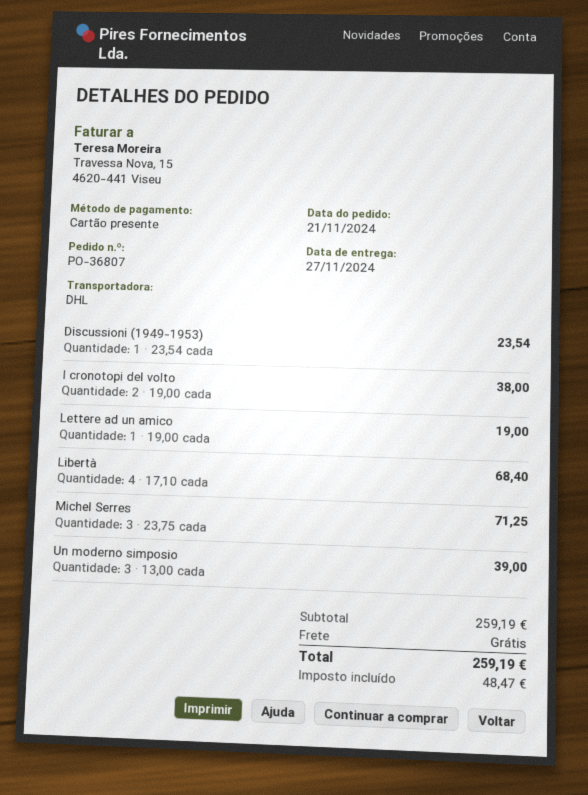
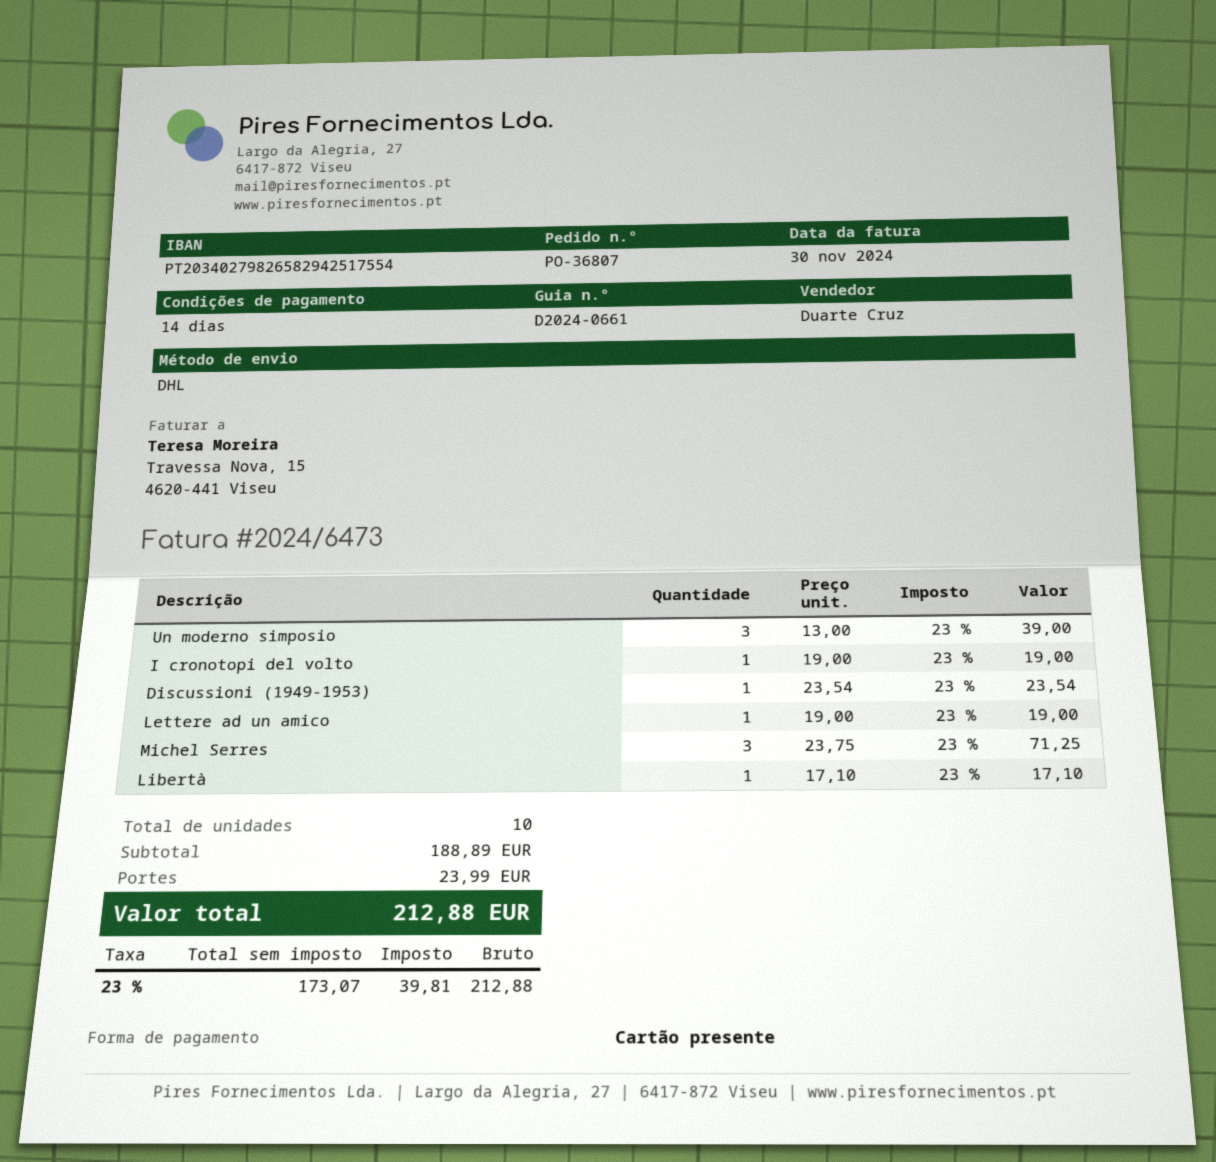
I cronotopi del volto: 2 x 19.00 = 38.00 -> 1 x 19.00 = 19.00
Libertà: 4 x 17.10 = 68.40 -> 1 x 17.10 = 17.10
subtotal: 259.19 -> 188.89
shipping: 0.00 -> 23.99
tax: 48.47 -> 39.81
total: 259.19 -> 212.88

